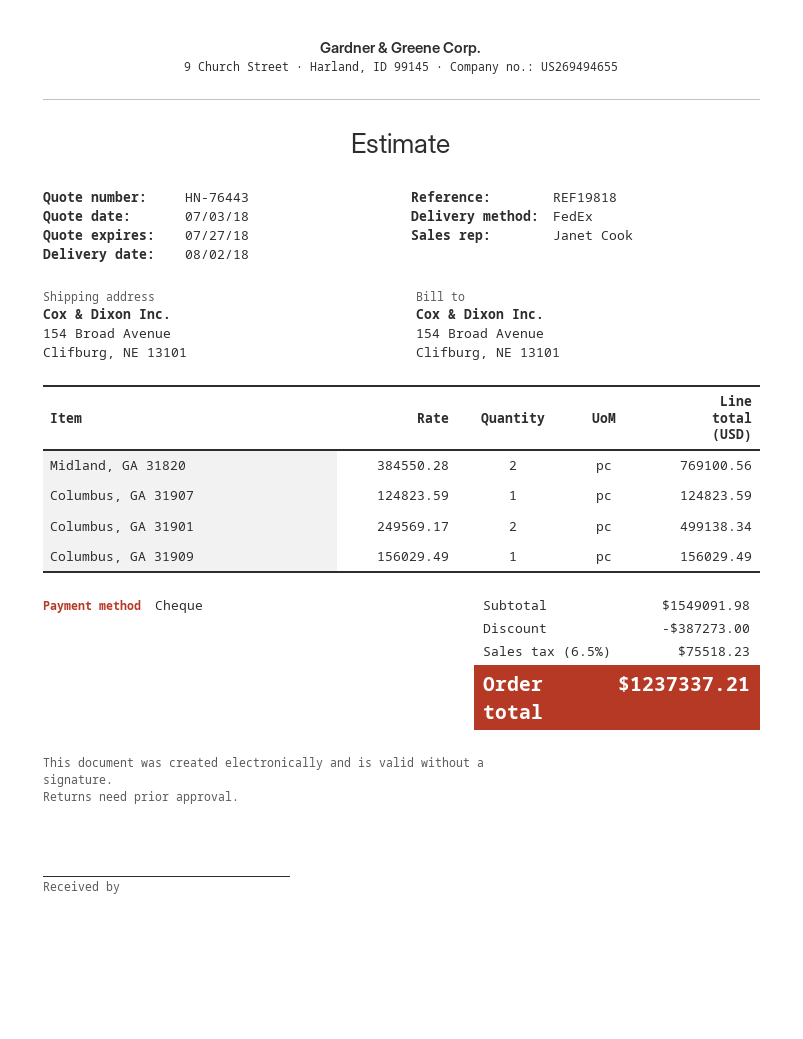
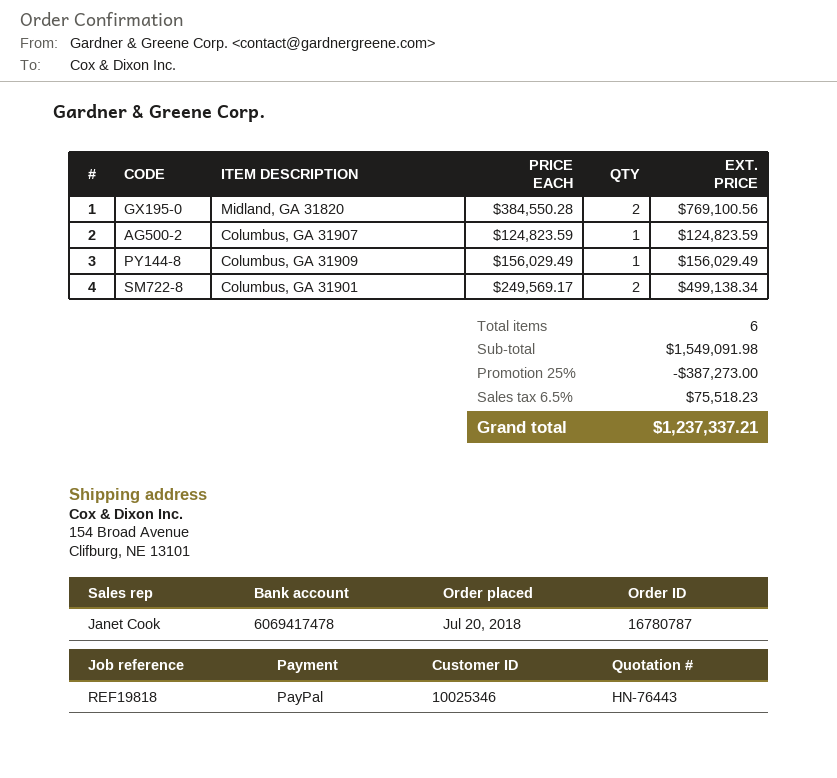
payment method: cheque -> PayPal

